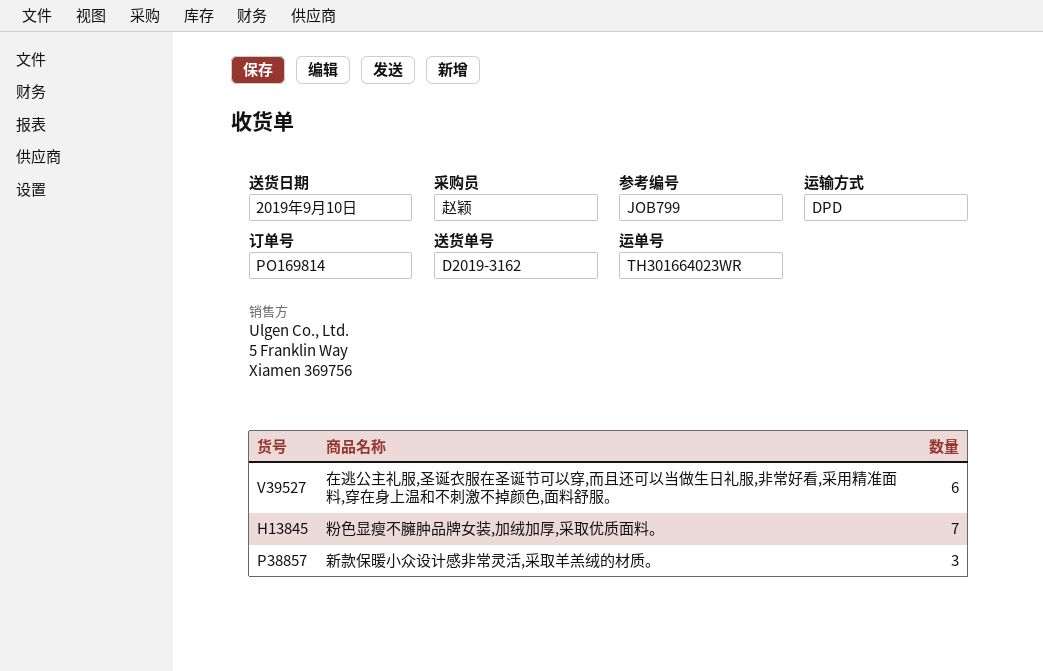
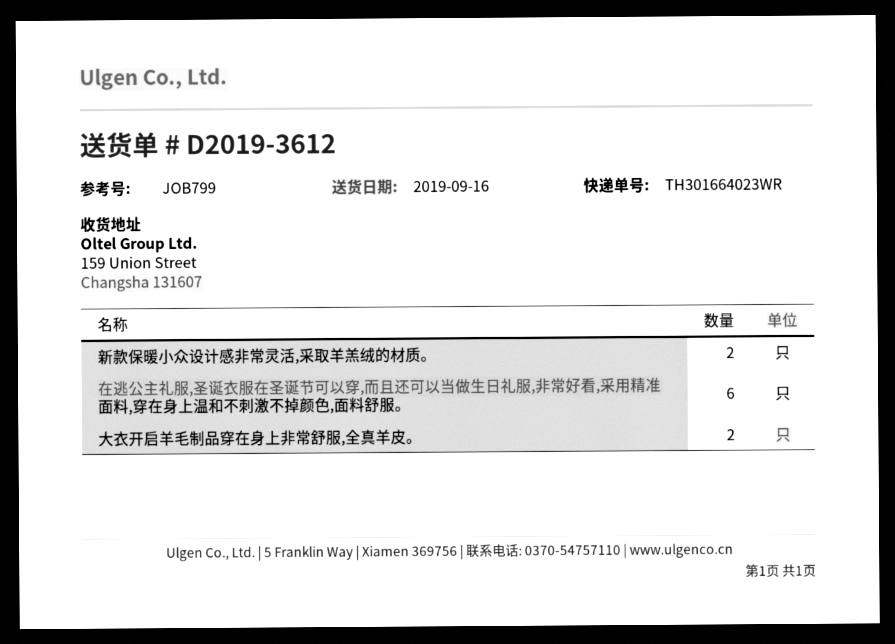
delivery note number: D2019-3162 -> D2019-3612
delivery date: 2019-09-10 -> 2019-09-16
粉色显瘦不臃肿品牌女装,加绒加厚,采取优质面料。: 7 -> none
新款保暖小众设计感非常灵活,采取羊羔绒的材质。: 3 -> 2
大衣开启羊毛制品穿在身上非常舒服,全真羊皮。: none -> 2

